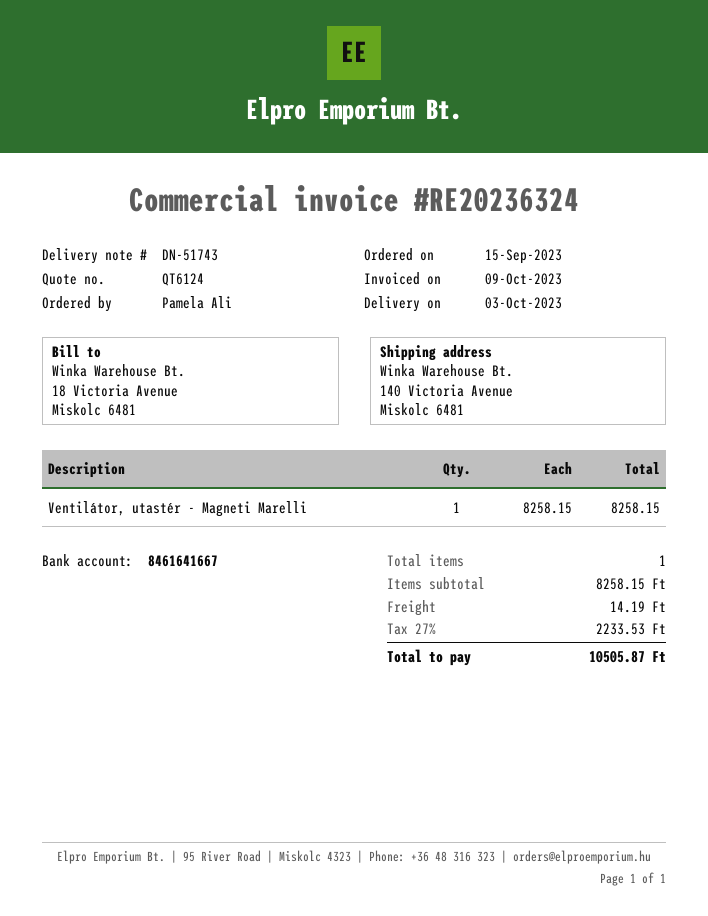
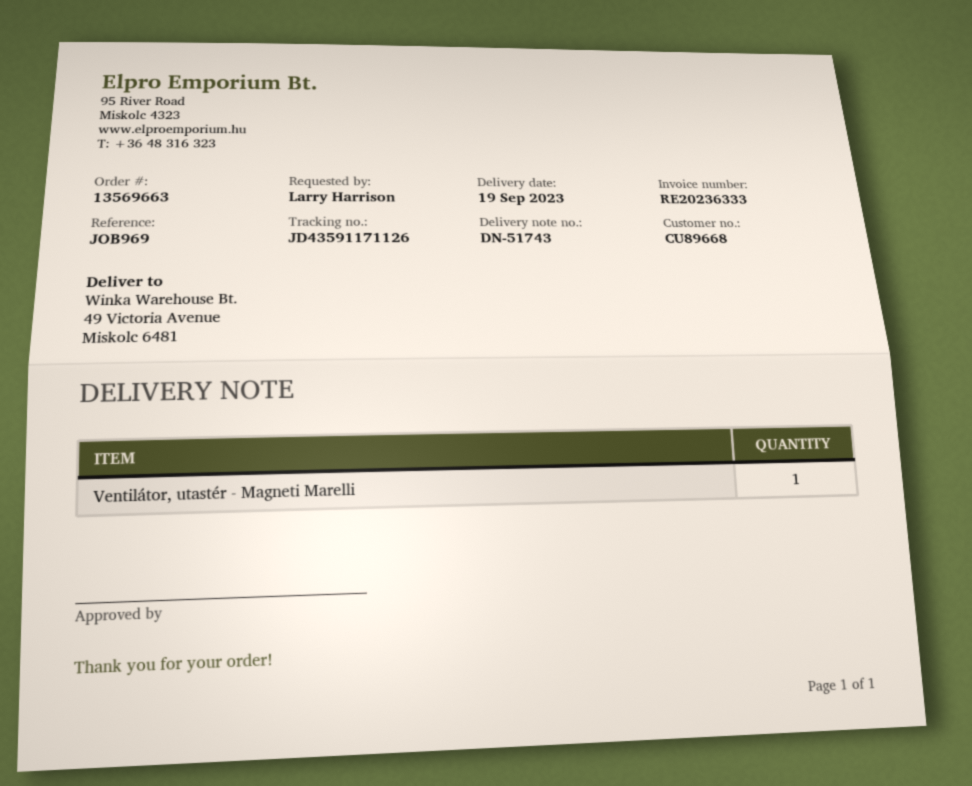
delivery date: 2023-10-03 -> 2023-09-19
invoice number: RE20236324 -> RE20236333
ordered by: Pamela Ali -> Larry Harrison
ship to: 140 Victoria Avenue, Miskolc 6481 -> 49 Victoria Avenue, Miskolc 6481

